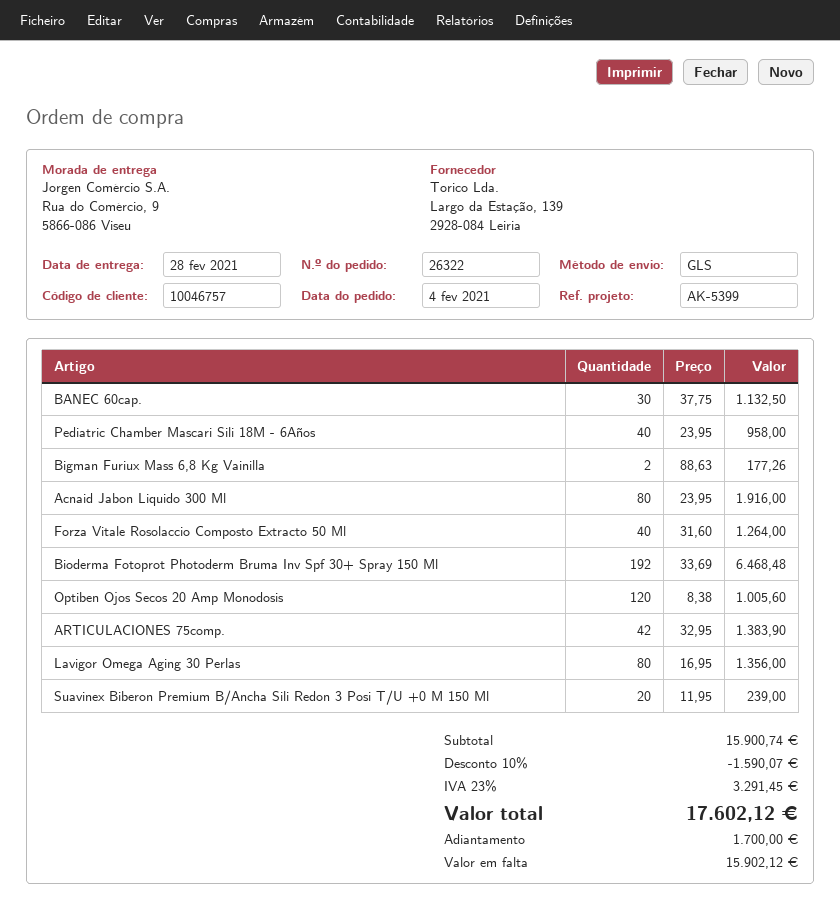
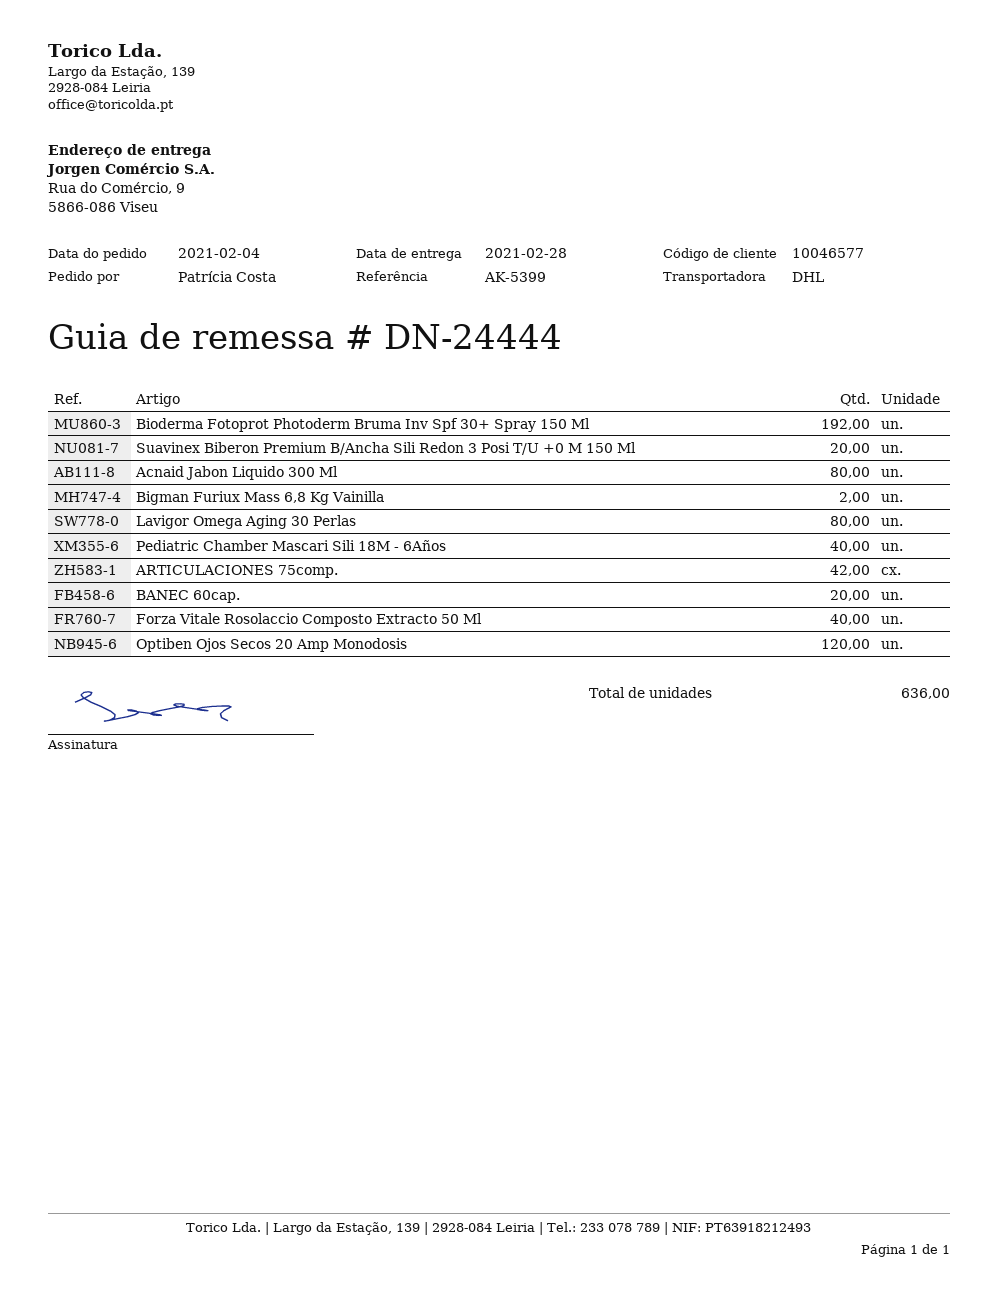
customer number: 10046757 -> 10046577
shipping method: GLS -> DHL
BANEC 60cap.: 30 -> 20

